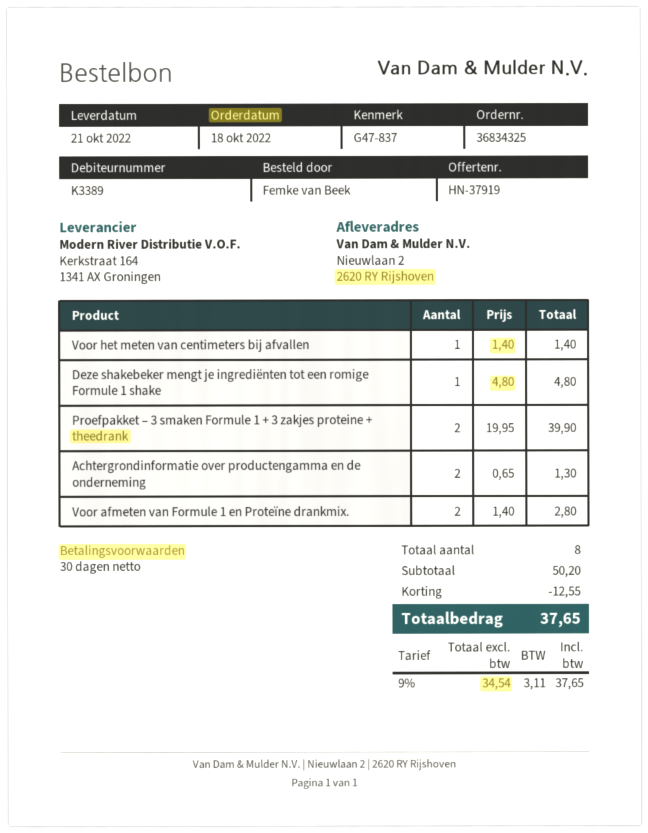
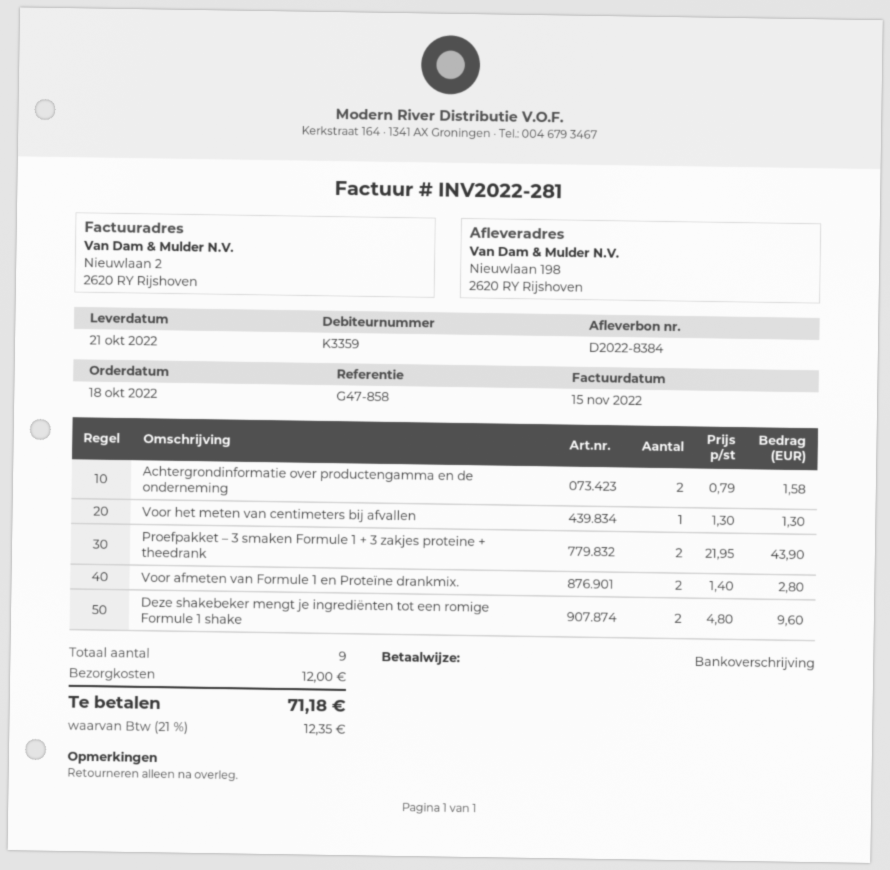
customer number: K3389 -> K3359
reference: G47-837 -> G47-858
ship to: Nieuwlaan 2, 2620 RY Rijshoven -> Nieuwlaan 198, 2620 RY Rijshoven
Voor het meten van centimeters bij afvallen: 1 x 1.40 = 1.40 -> 1 x 1.30 = 1.30
Deze shakebeker mengt je ingrediënten tot een romige Formule 1 shake: 1 x 4.80 = 4.80 -> 2 x 4.80 = 9.60
Proefpakket – 3 smaken Formule 1 + 3 zakjes proteine + theedrank: 2 x 19.95 = 39.90 -> 2 x 21.95 = 43.90
Achtergrondinformatie over productengamma en de onderneming: 2 x 0.65 = 1.30 -> 2 x 0.79 = 1.58
total quantity: 8 -> 9
discount: 12.55 -> none
shipping: none -> 12.00
tax: 9% = 3.11 -> 21% = 12.35
total: 37.65 -> 71.18

